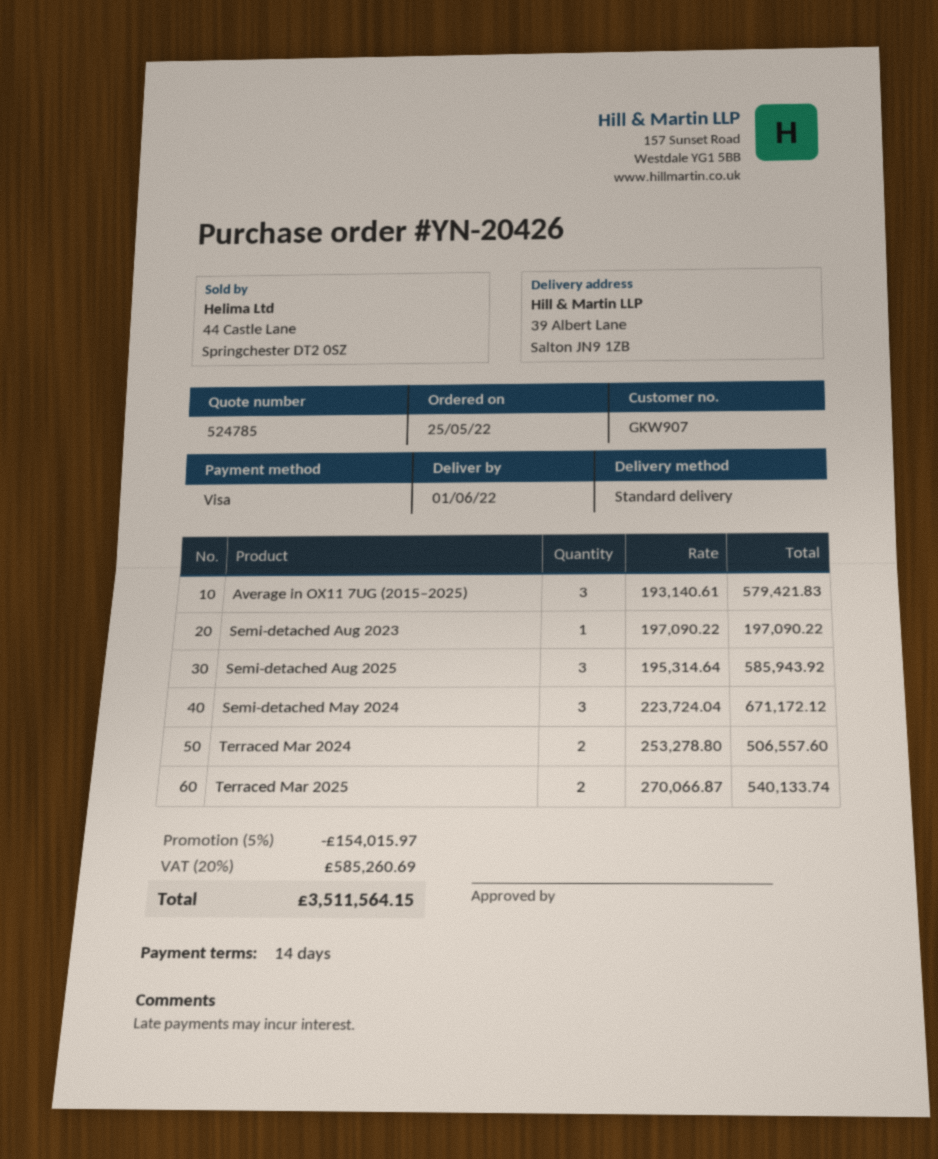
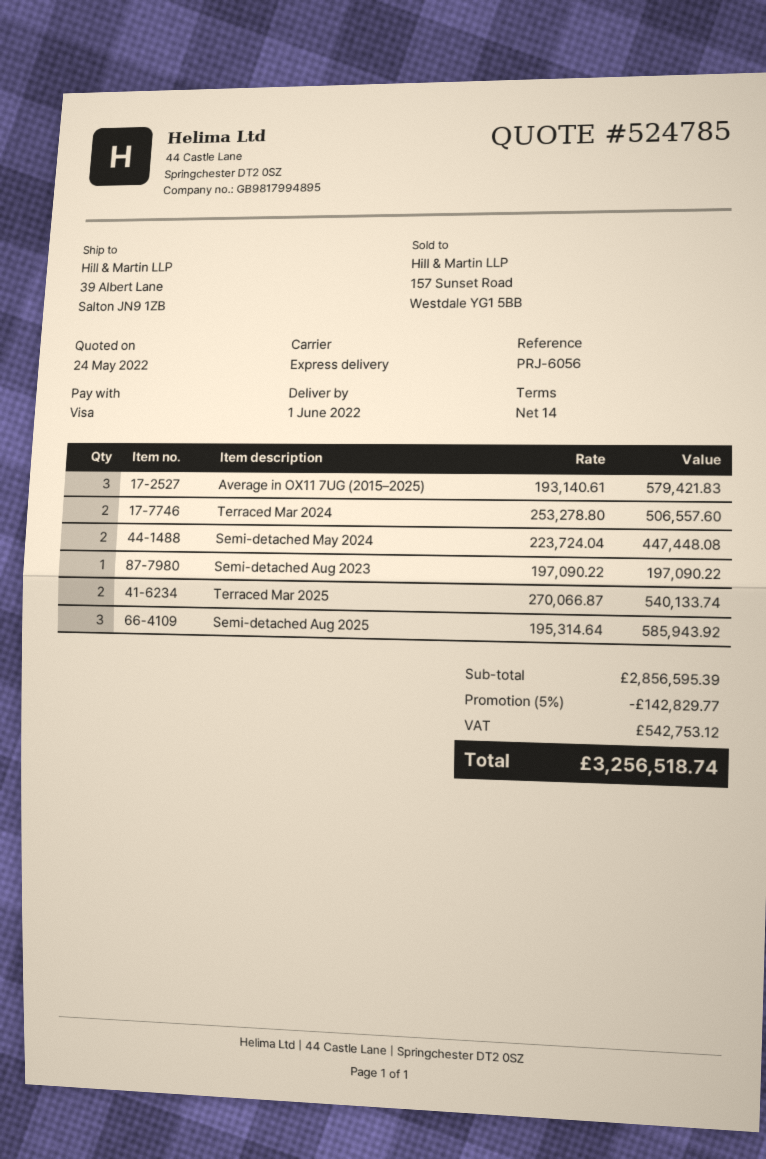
shipping method: standard -> express
Semi-detached May 2024: 3 x 223724.04 = 671172.12 -> 2 x 223724.04 = 447448.08
discount: 5% = 154015.97 -> 5% = 142829.77
tax: 585260.69 -> 542753.12
total: 3511564.15 -> 3256518.74

